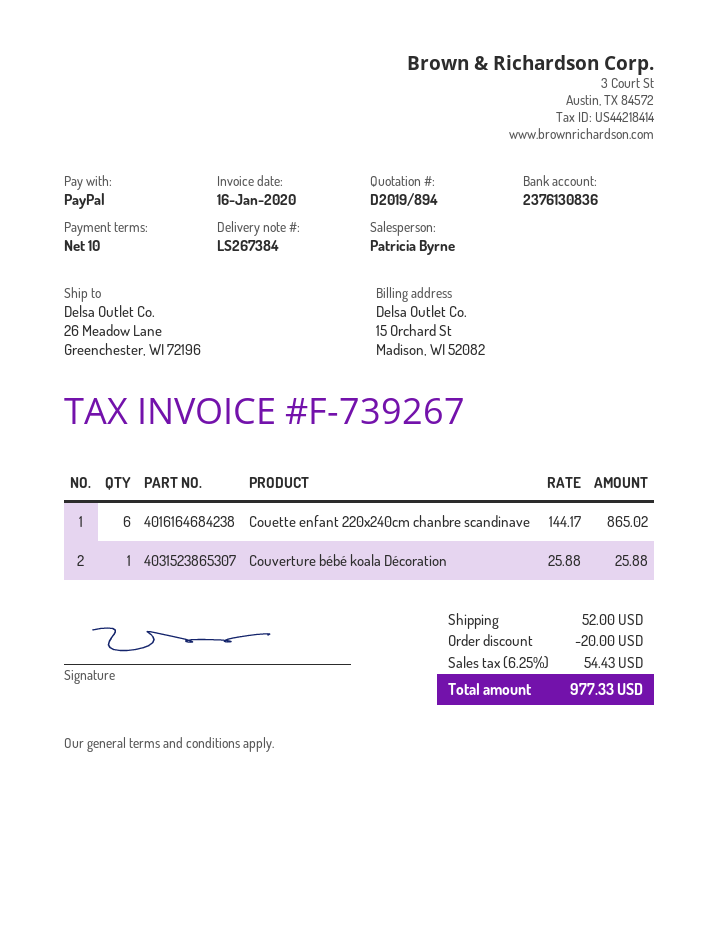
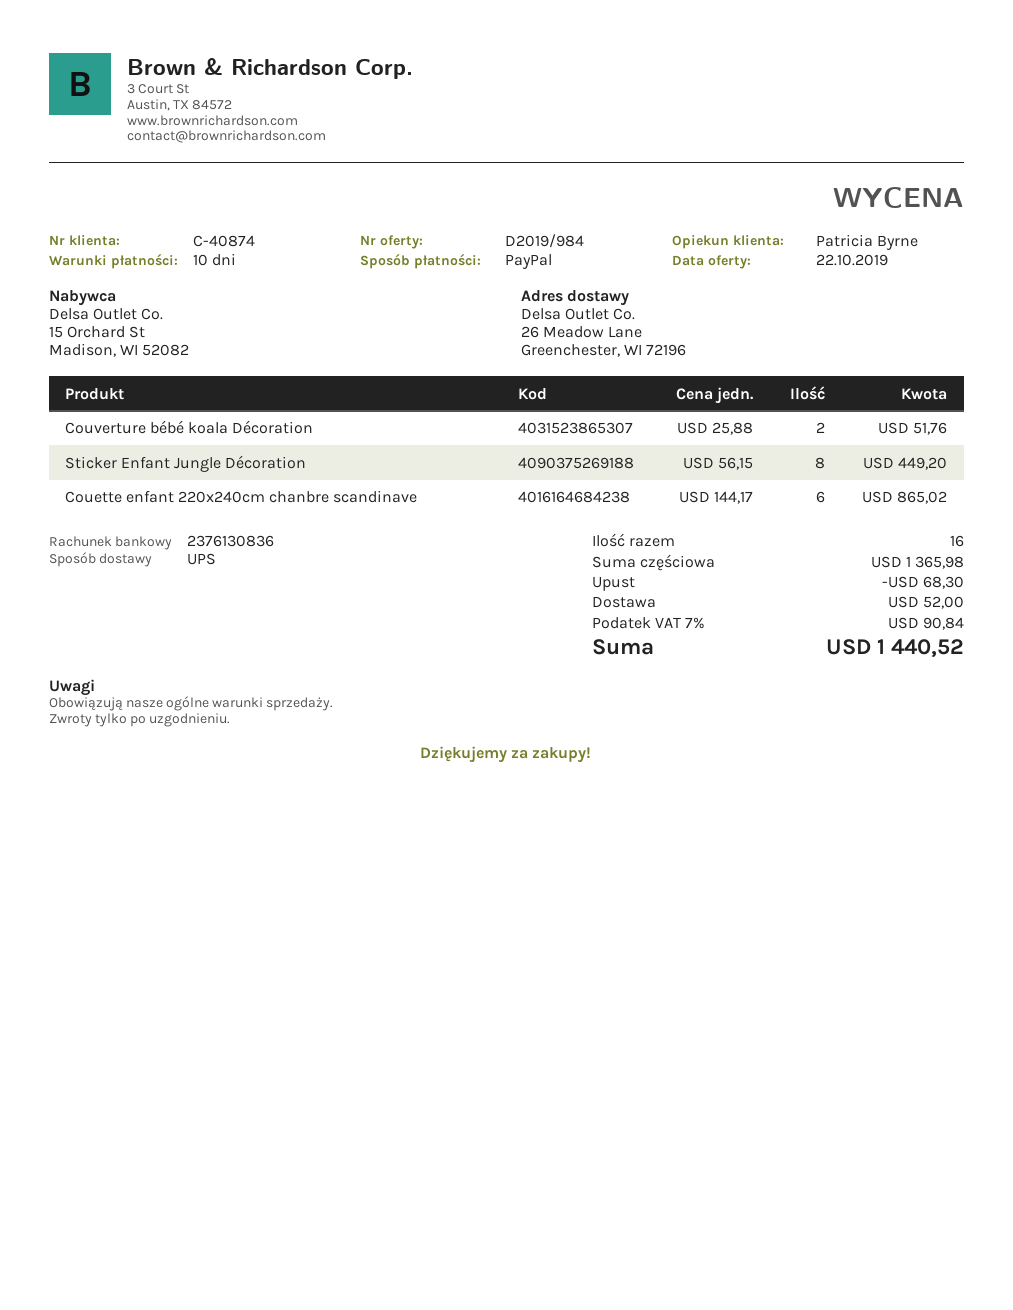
quote number: D2019/894 -> D2019/984
Couverture bébé koala Décoration: 1 x 25.88 = 25.88 -> 2 x 25.88 = 51.76
Sticker Enfant Jungle Décoration: none -> 8 x 56.15 = 449.20
discount: 20.00 -> 68.30
tax: 6.25% = 54.43 -> 7% = 90.84
total: 977.33 -> 1440.52

